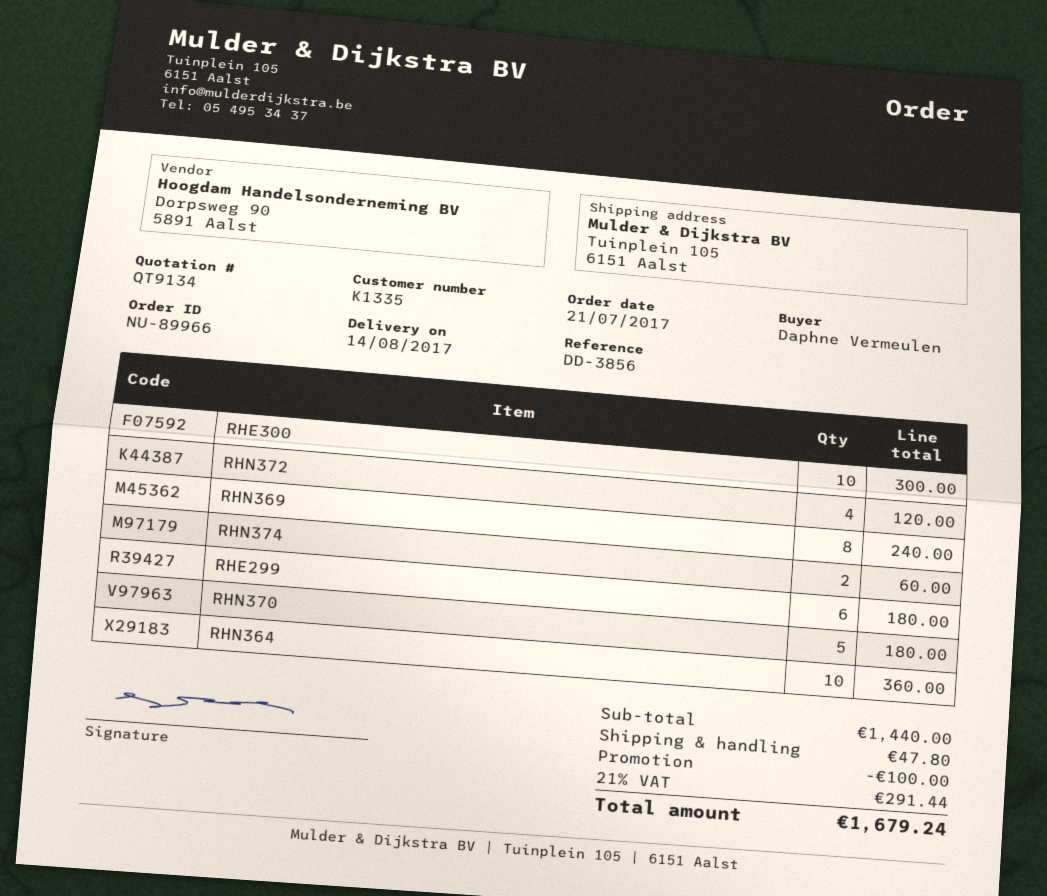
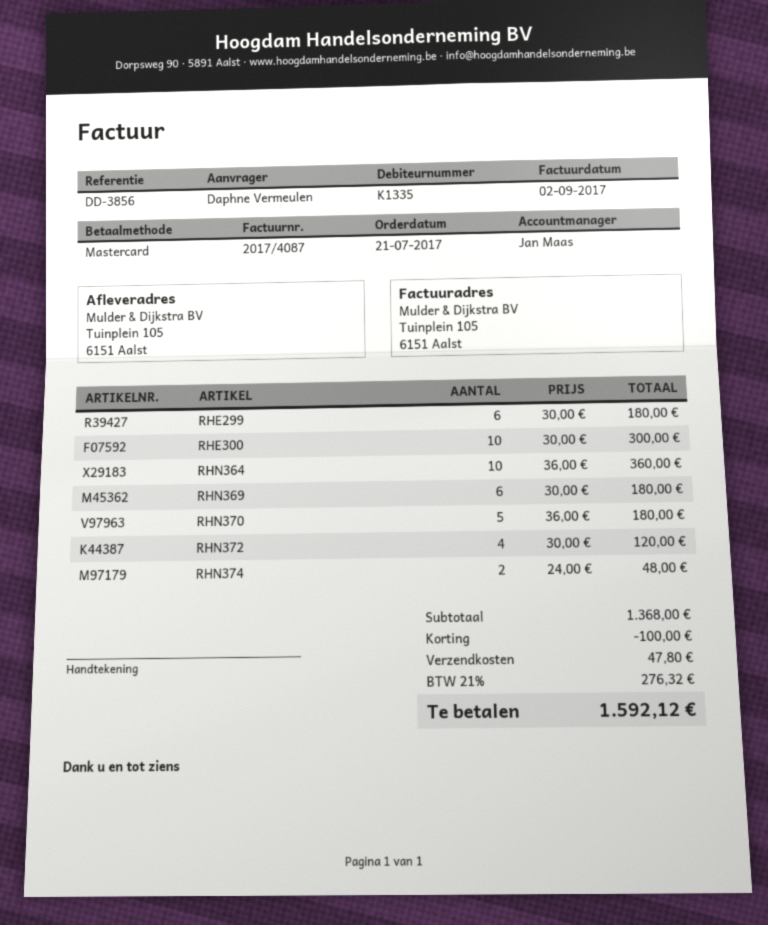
RHN369: 8 for 240.00 -> 6 for 180.00
RHN374: 2 for 60.00 -> 2 for 48.00
subtotal: 1440.00 -> 1368.00
tax: 21% = 291.44 -> 21% = 276.32
total: 1679.24 -> 1592.12

